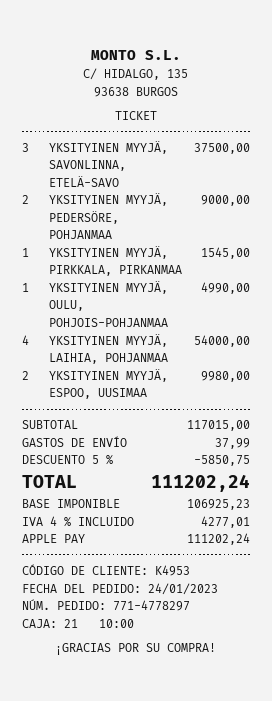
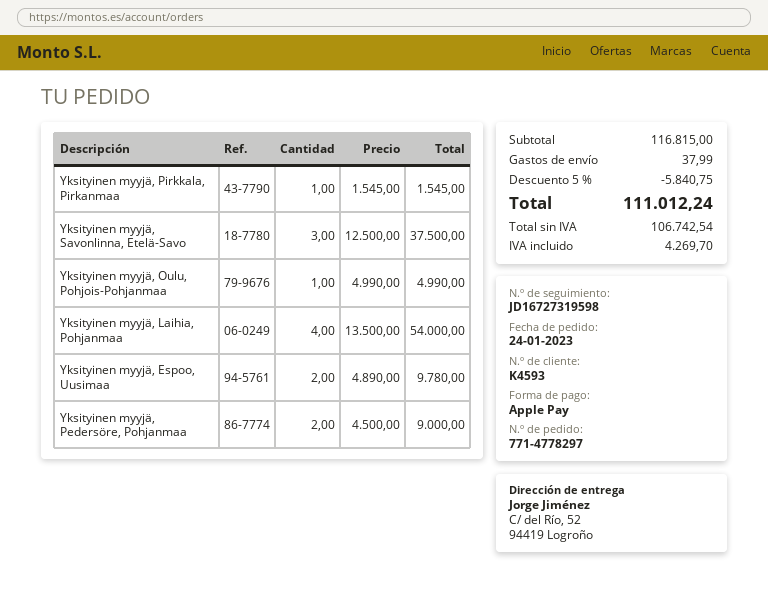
customer number: K4953 -> K4593
YKSITYINEN MYYJÄ, ESPOO, UUSIMAA: 2 for 9980.00 -> 2 for 9780.00
subtotal: 117015.00 -> 116815.00
discount: 5% = 5850.75 -> 5% = 5840.75
net: 106925.23 -> 106742.54
tax: 4277.01 -> 4269.70
total: 111202.24 -> 111012.24

